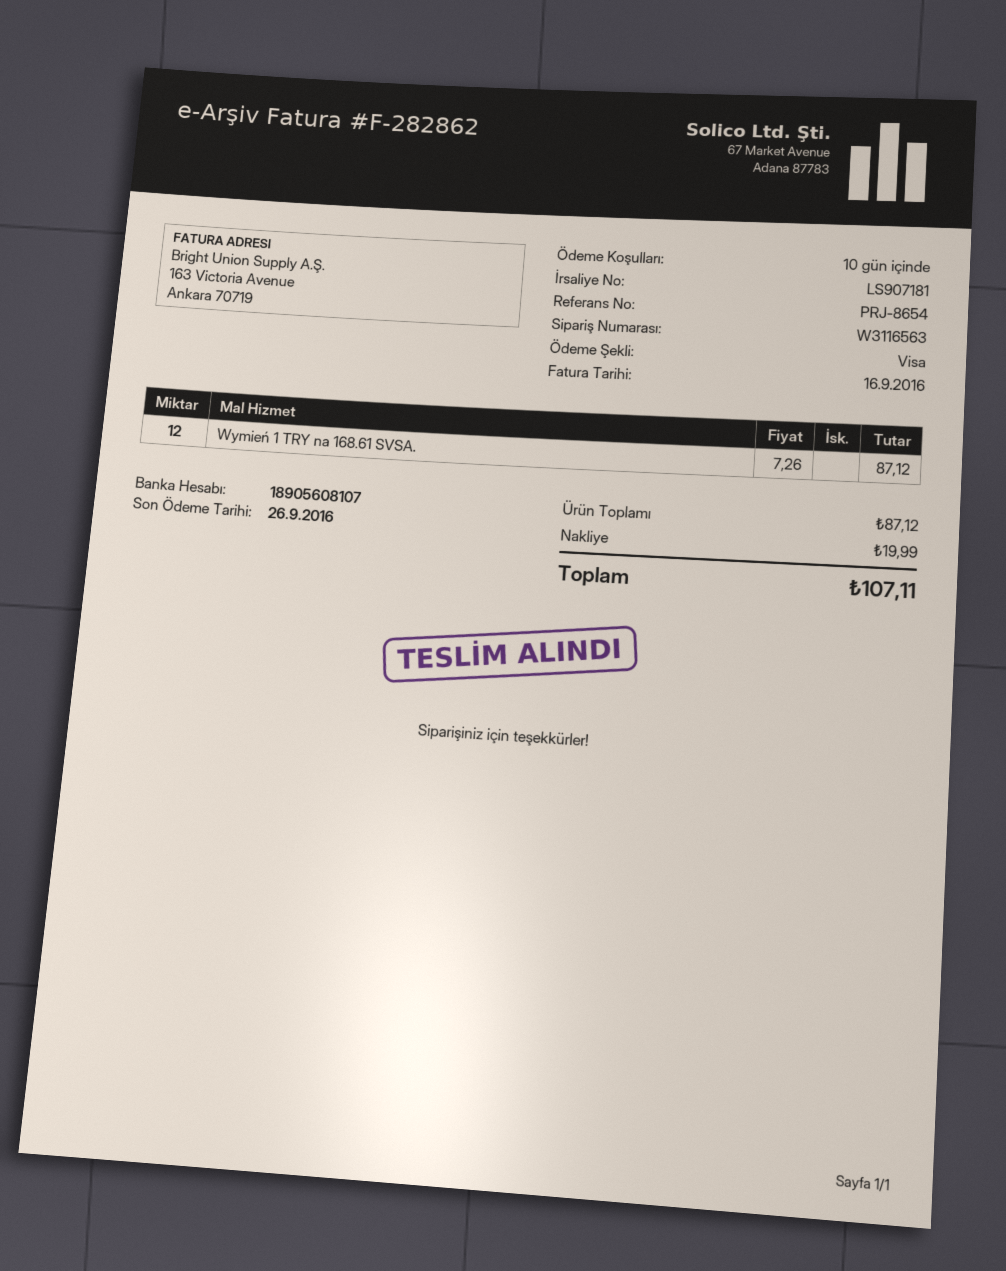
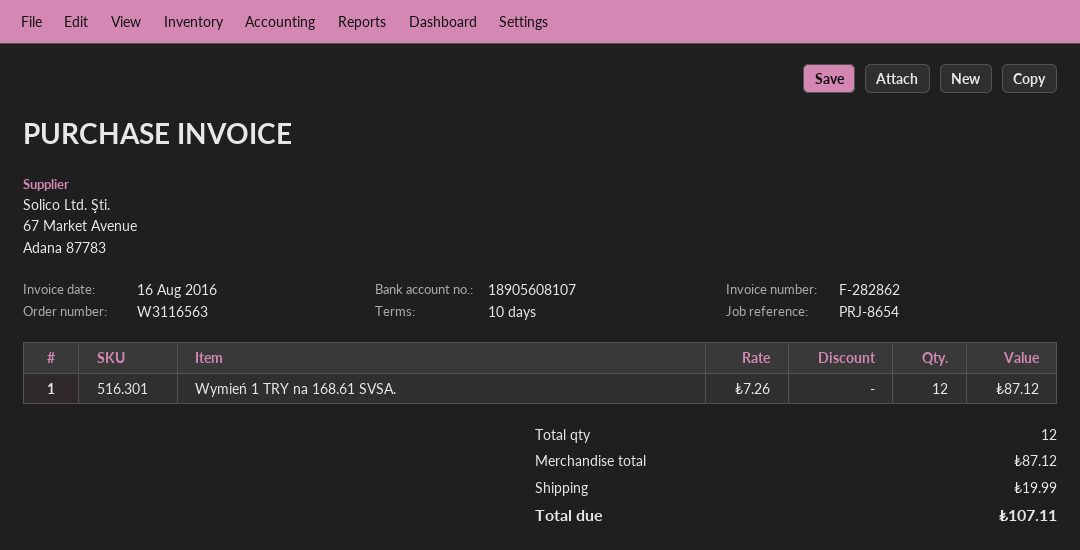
invoice date: 2016-09-16 -> 2016-08-16

